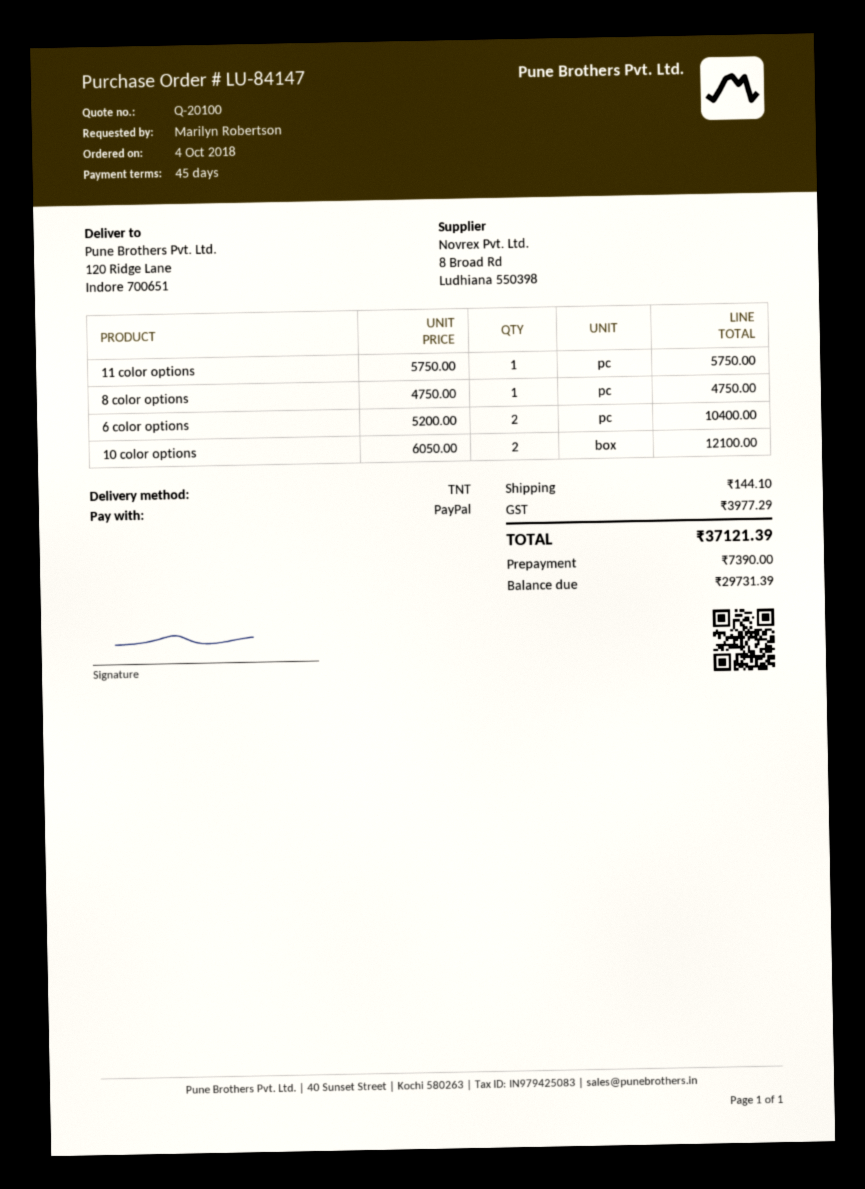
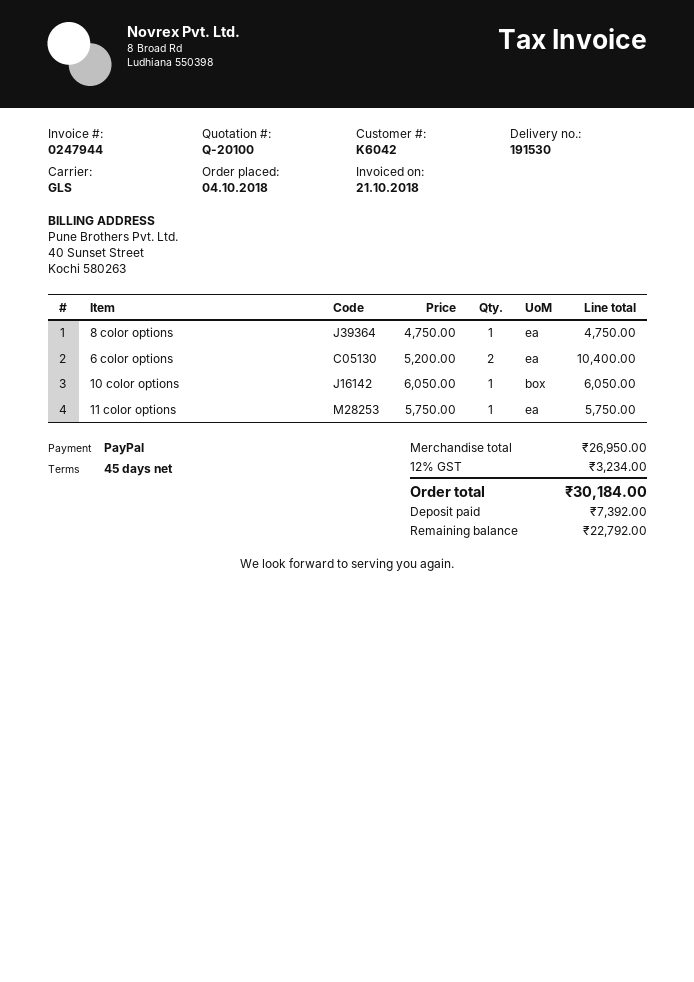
shipping method: TNT -> GLS
10 color options: 2 x 6050.00 = 12100.00 -> 1 x 6050.00 = 6050.00
shipping: 144.10 -> none
tax: 3977.29 -> 3234.00
total: 37121.39 -> 30184.00
deposit: 7390.00 -> 7392.00
balance: 29731.39 -> 22792.00

